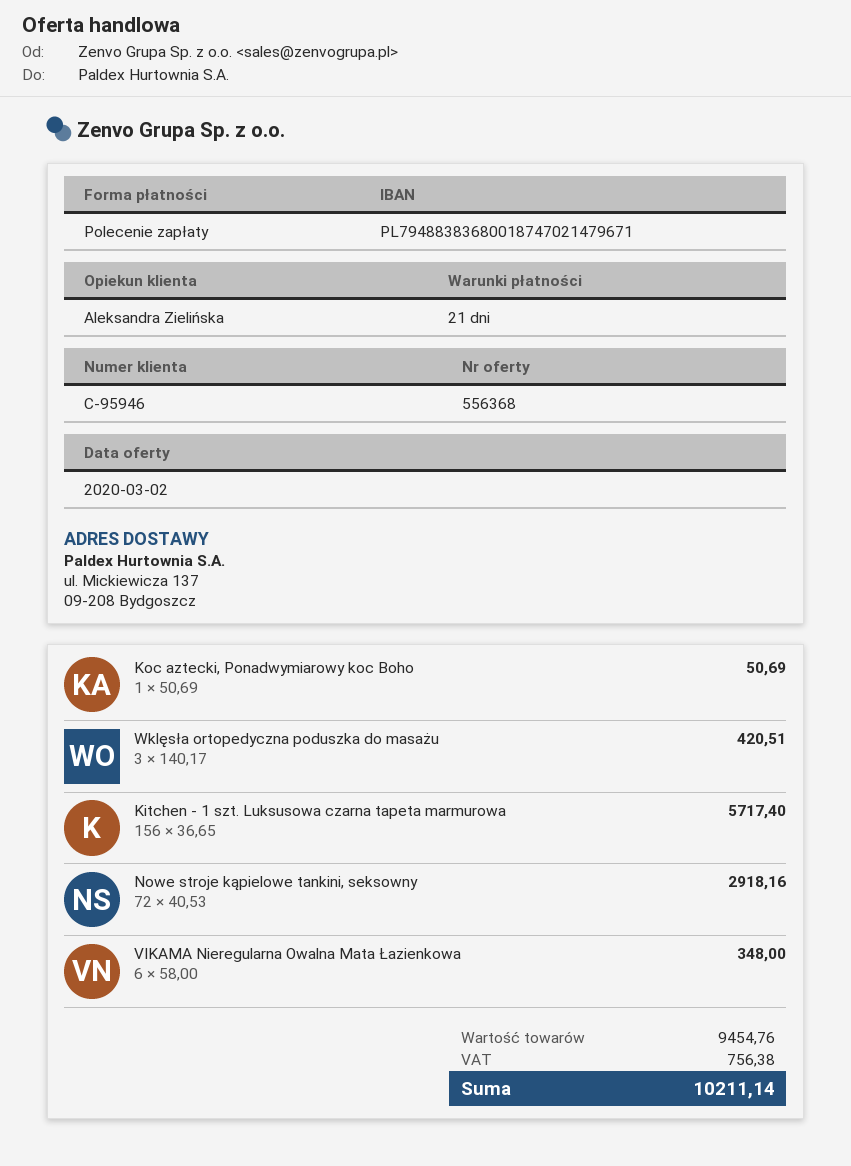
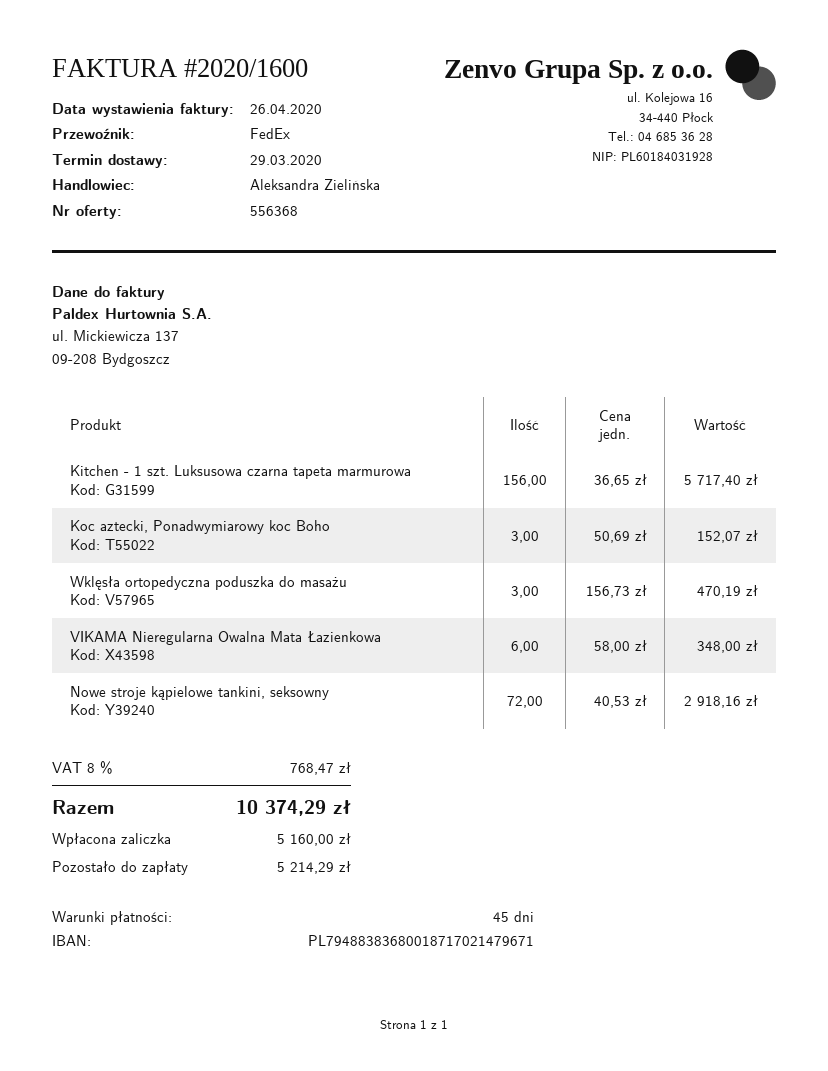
payment terms: 21 days -> 45 days
bank account: PL79488383680018747021479671 -> PL79488383680018717021479671
Koc aztecki, Ponadwymiarowy koc Boho: 1 x 50.69 = 50.69 -> 3 x 50.69 = 152.07
Wklęsła ortopedyczna poduszka do masażu: 3 x 140.17 = 420.51 -> 3 x 156.73 = 470.19
tax: 756.38 -> 768.47
total: 10211.14 -> 10374.29

